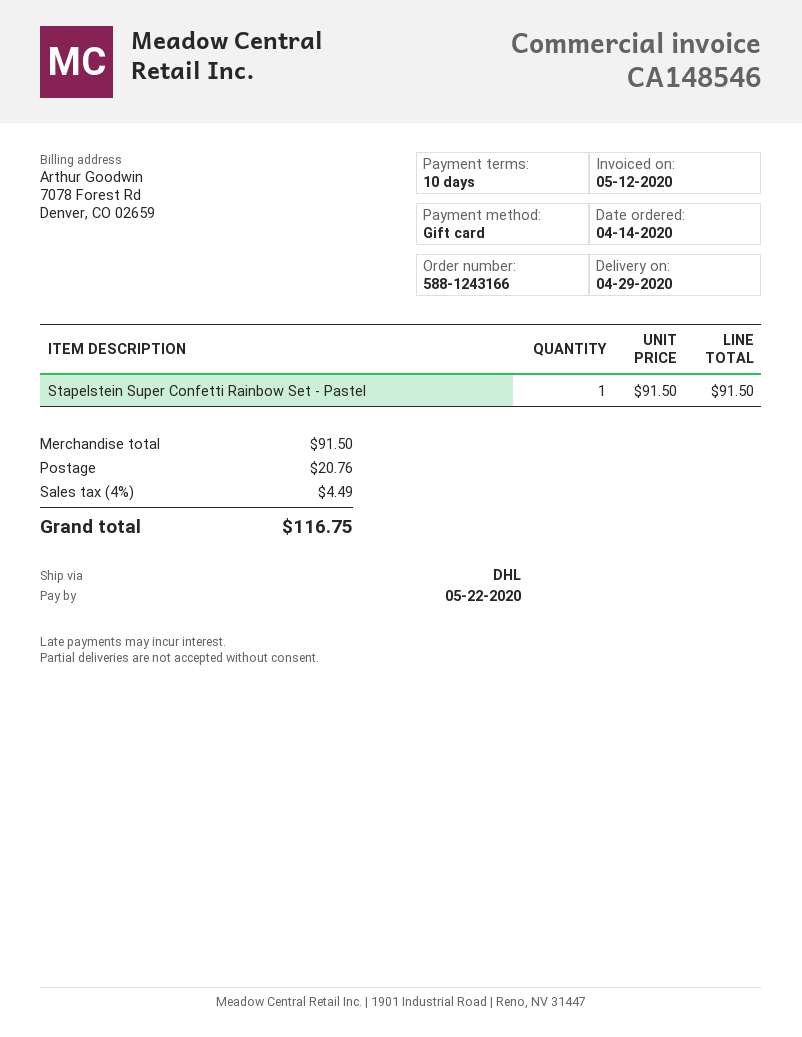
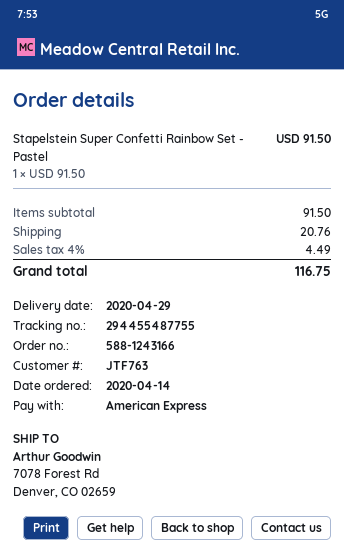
payment method: gift card -> American Express

